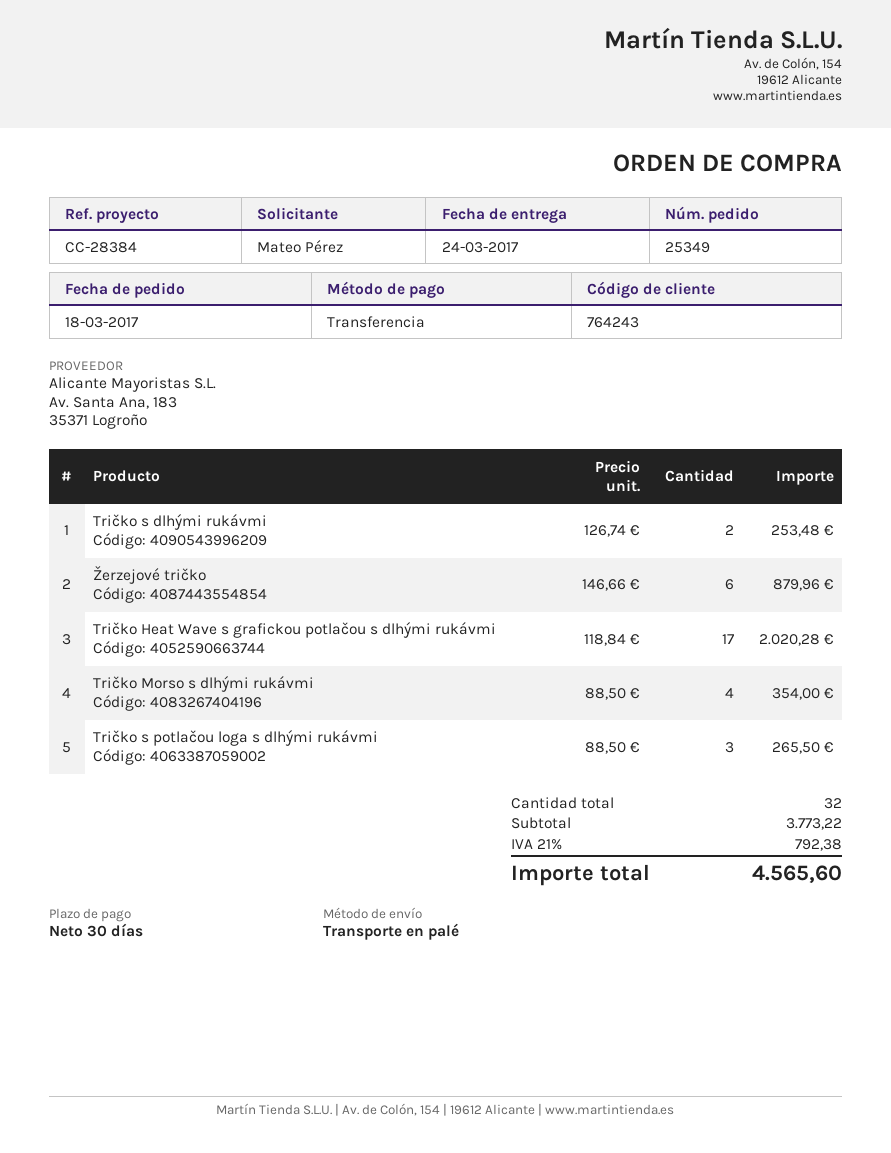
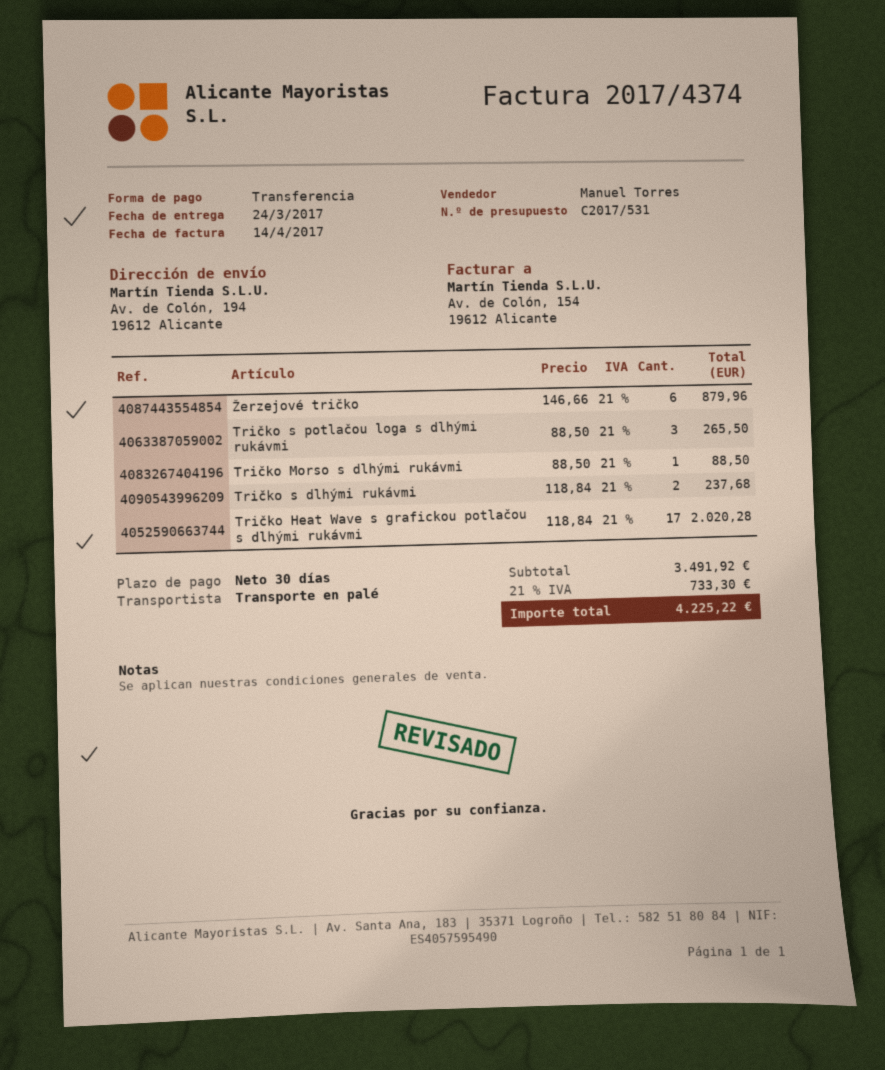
Tričko s dlhými rukávmi: 2 x 126.74 = 253.48 -> 2 x 118.84 = 237.68
Tričko Morso s dlhými rukávmi: 4 x 88.50 = 354.00 -> 1 x 88.50 = 88.50
subtotal: 3773.22 -> 3491.92
tax: 21% = 792.38 -> 21% = 733.30
total: 4565.60 -> 4225.22

